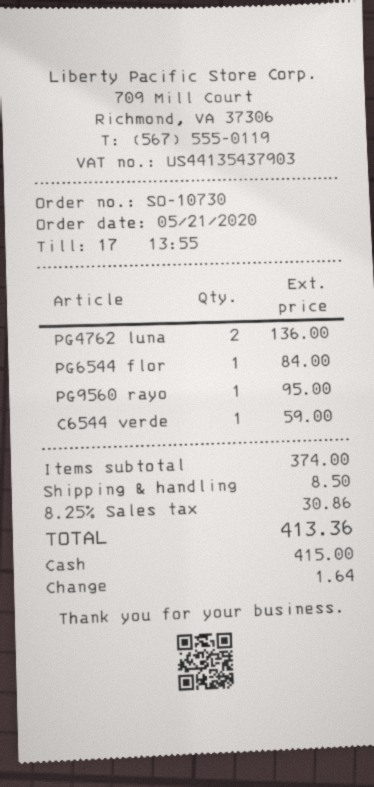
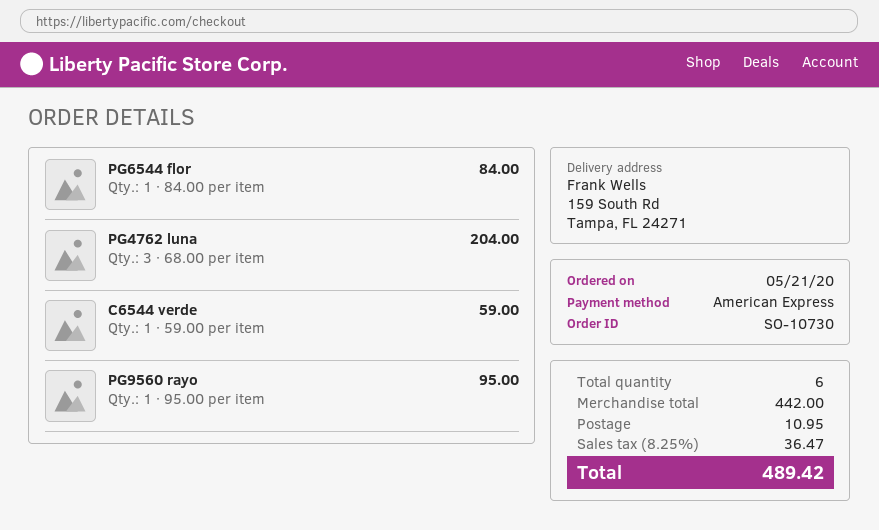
payment method: cash -> American Express
PG4762 luna: 2 for 136.00 -> 3 for 204.00
subtotal: 374.00 -> 442.00
shipping: 8.50 -> 10.95
tax: 8.25% = 30.86 -> 8.25% = 36.47
total: 413.36 -> 489.42

